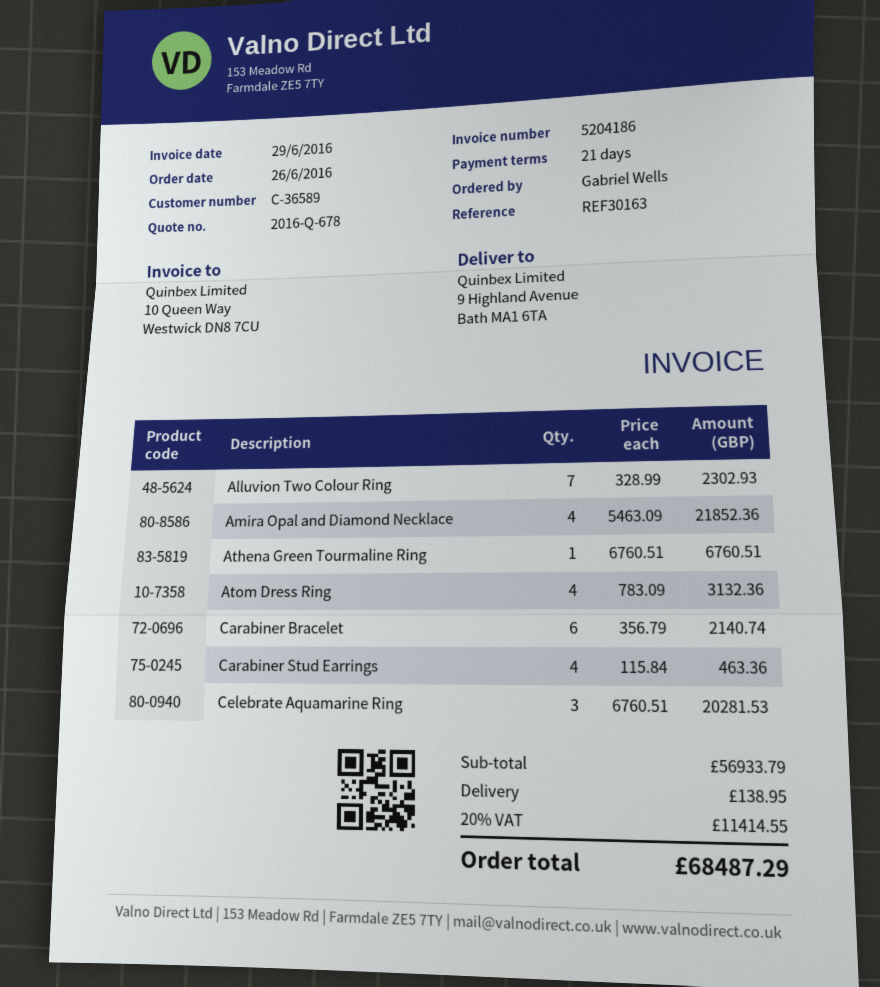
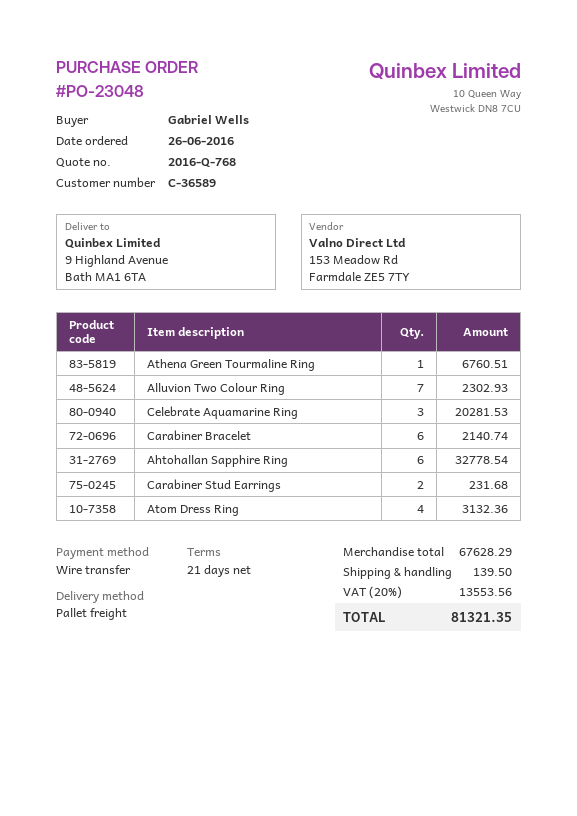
quote number: 2016-Q-678 -> 2016-Q-768
Amira Opal and Diamond Necklace: 4 for 21852.36 -> none
Carabiner Stud Earrings: 4 for 463.36 -> 2 for 231.68
Ahtohallan Sapphire Ring: none -> 6 for 32778.54
subtotal: 56933.79 -> 67628.29
shipping: 138.95 -> 139.50
tax: 20% = 11414.55 -> 20% = 13553.56
total: 68487.29 -> 81321.35

